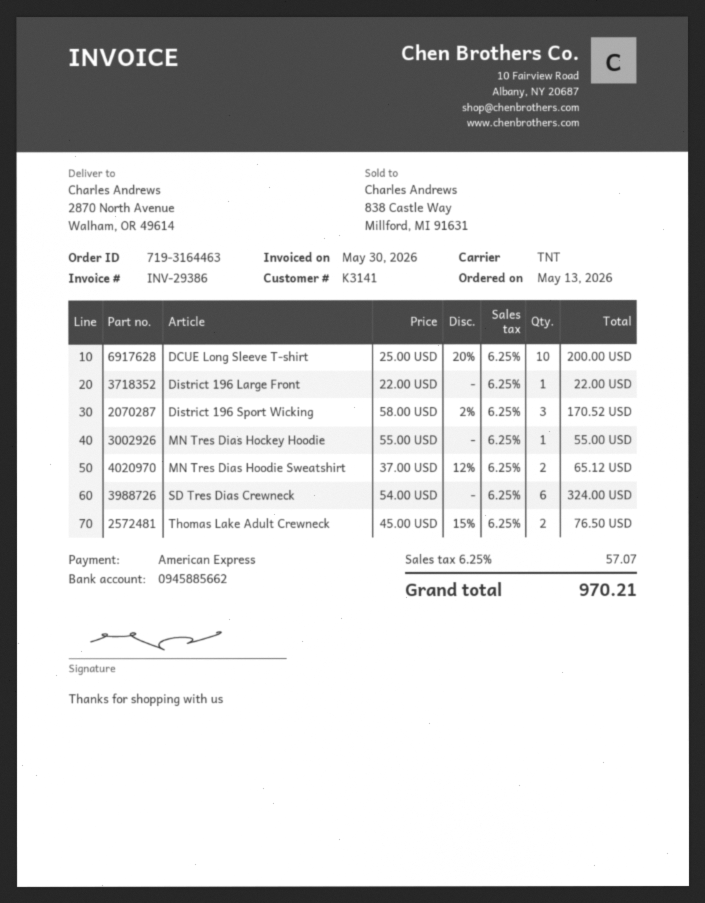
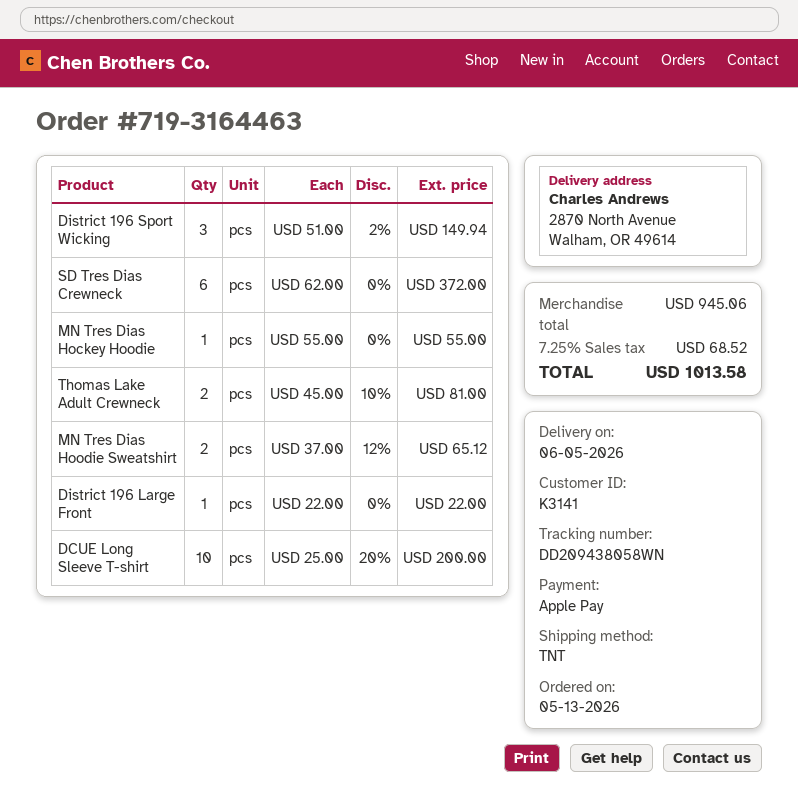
payment method: American Express -> Apple Pay
District 196 Sport Wicking: 3 x 58.00 - 2% = 170.52 -> 3 x 51.00 - 2% = 149.94
SD Tres Dias Crewneck: 6 x 54.00 = 324.00 -> 6 x 62.00 = 372.00
Thomas Lake Adult Crewneck: 2 x 45.00 - 15% = 76.50 -> 2 x 45.00 - 10% = 81.00
tax: 6.25% = 57.07 -> 7.25% = 68.52
total: 970.21 -> 1013.58

